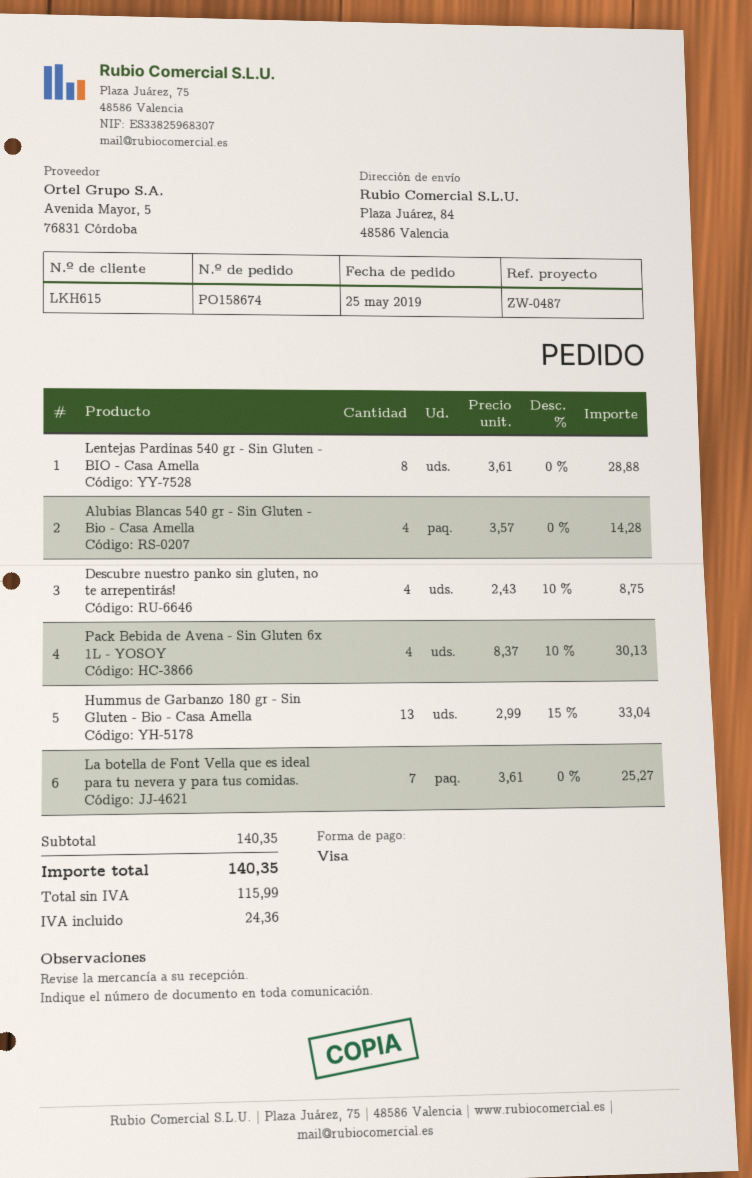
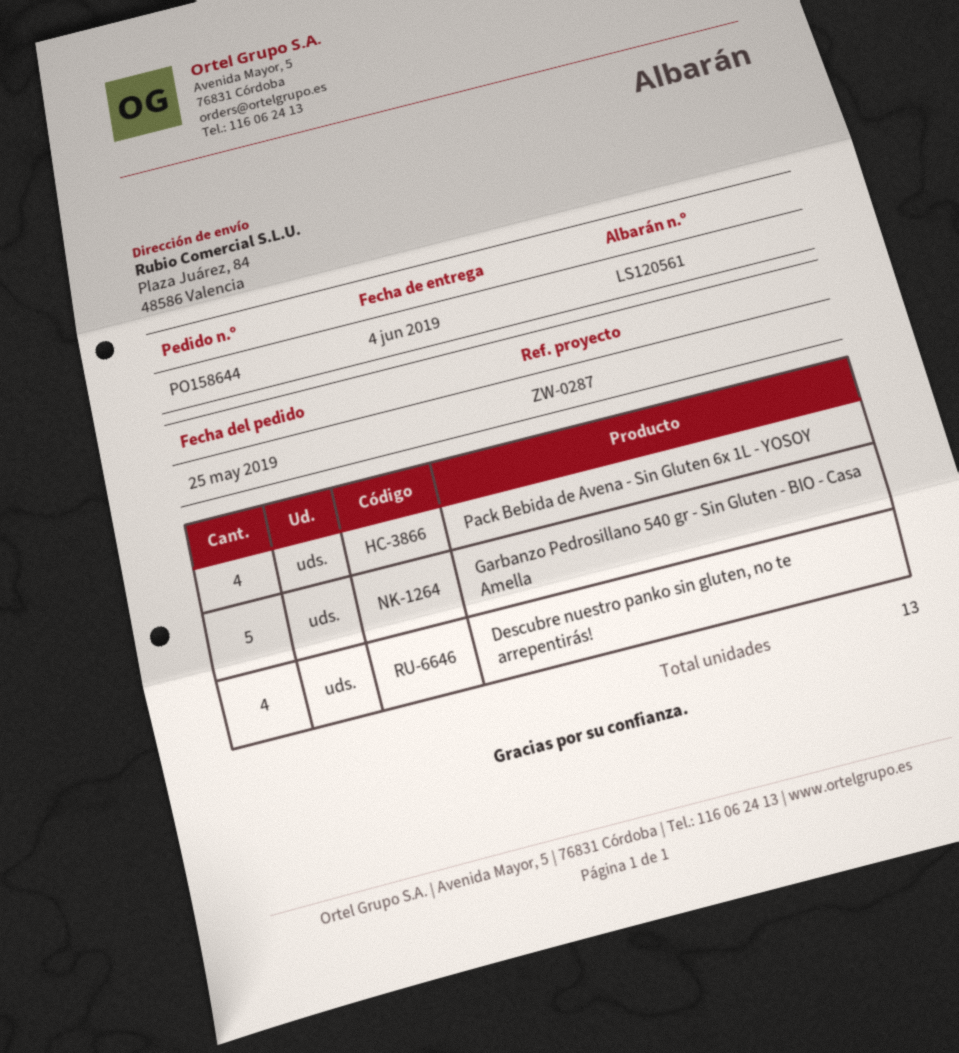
order number: PO158674 -> PO158644
reference: ZW-0487 -> ZW-0287
Lentejas Pardinas 540 gr - Sin Gluten - BIO - Casa Amella: 8 -> none
Alubias Blancas 540 gr - Sin Gluten - Bio - Casa Amella: 4 -> none
Hummus de Garbanzo 180 gr - Sin Gluten - Bio - Casa Amella: 13 -> none
La botella de Font Vella que es ideal para tu nevera y para tus comidas.: 7 -> none
Garbanzo Pedrosillano 540 gr - Sin Gluten - BIO - Casa Amella: none -> 5

